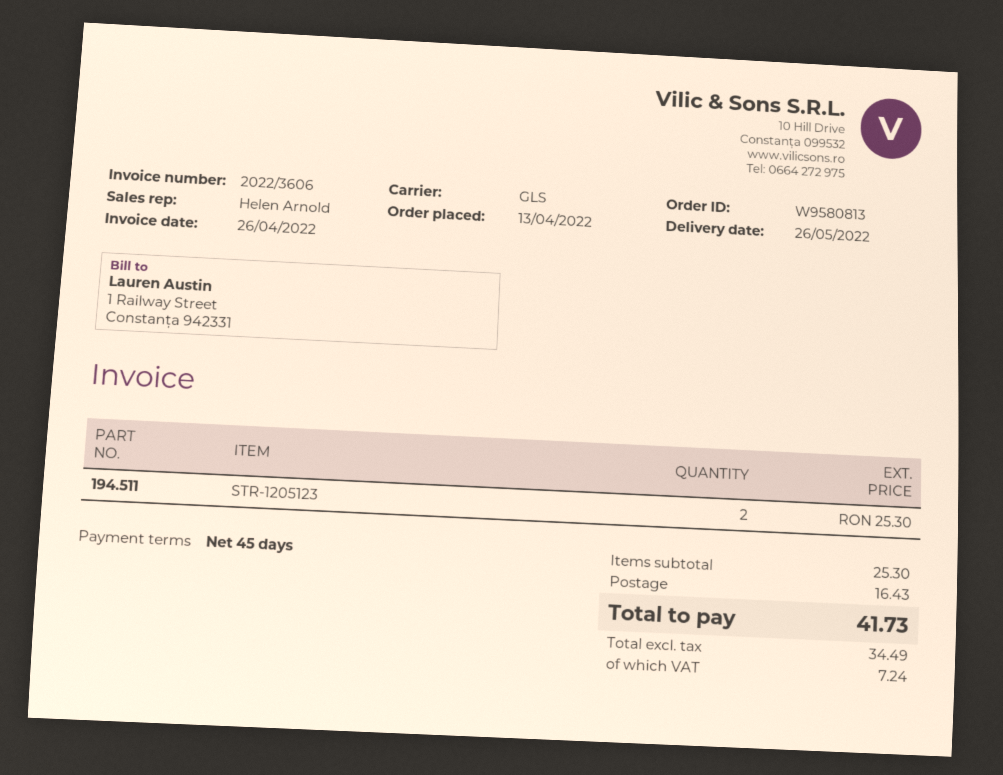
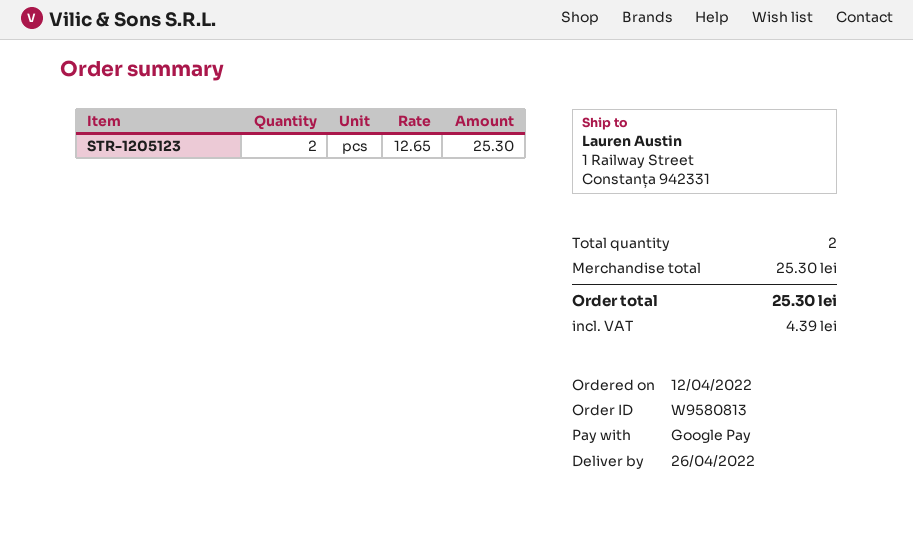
order date: 2022-04-13 -> 2022-04-12
delivery date: 2022-05-26 -> 2022-04-26
shipping: 16.43 -> none
tax: 7.24 -> 4.39
total: 41.73 -> 25.30

